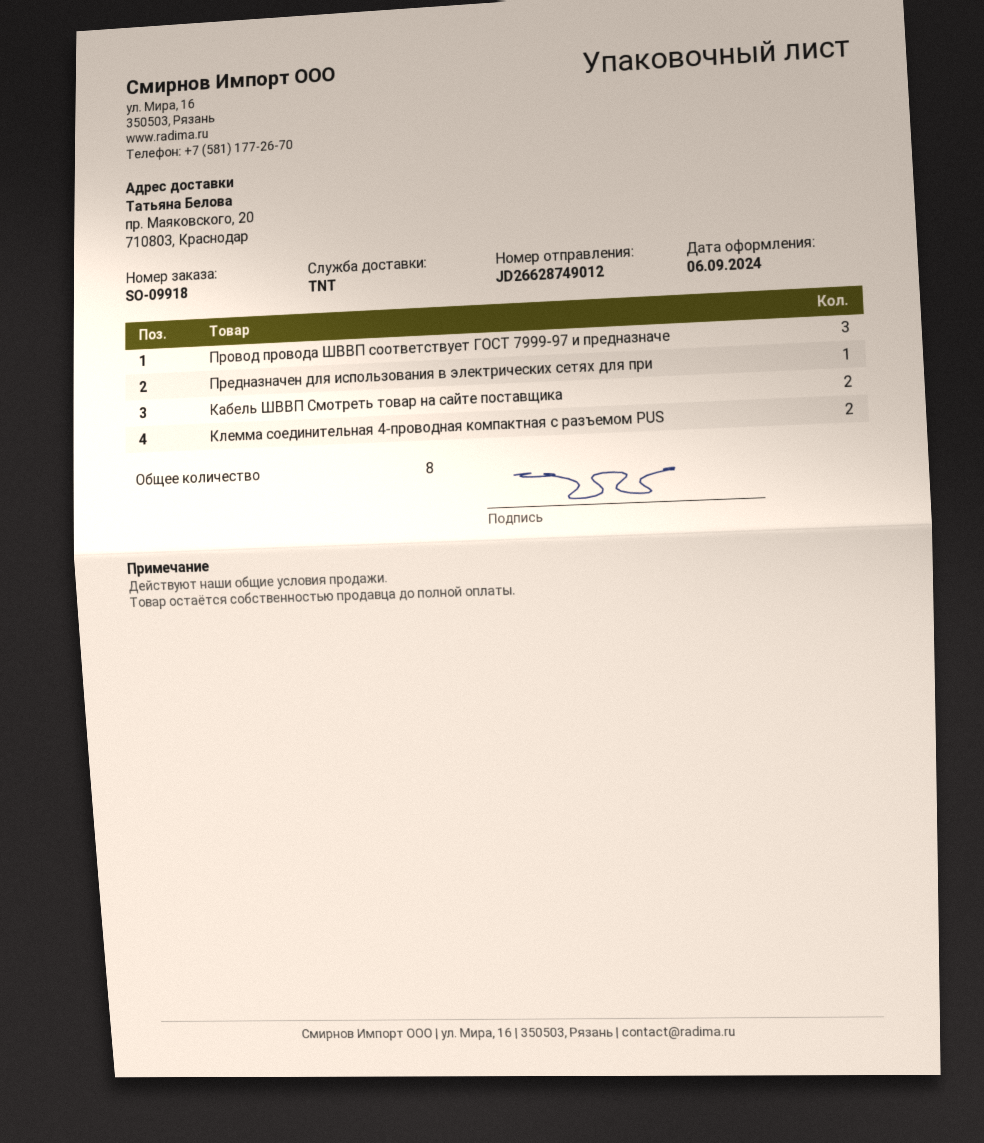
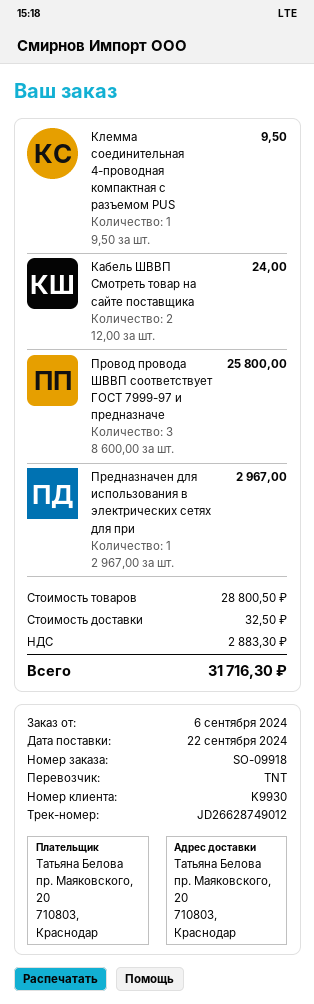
Клемма соединительная 4-проводная компактная с разъемом PUS: 2 -> 1

